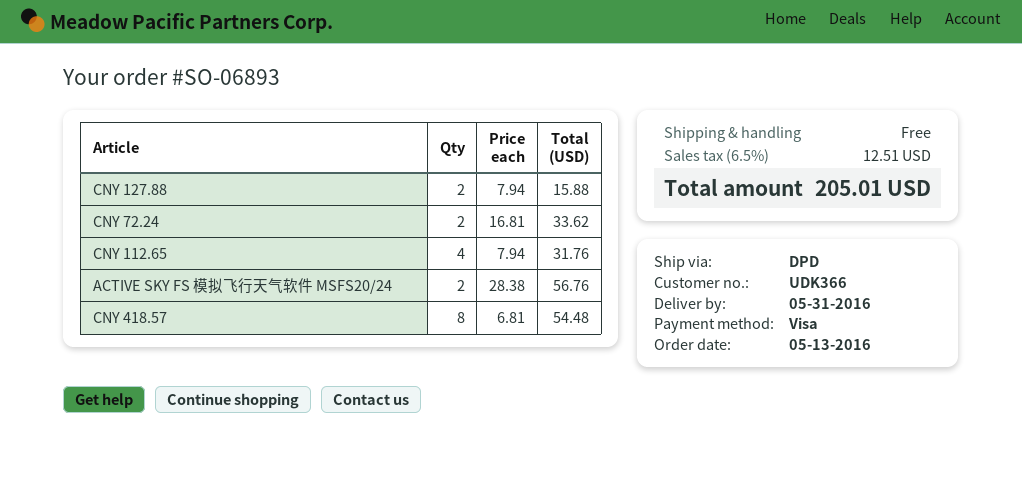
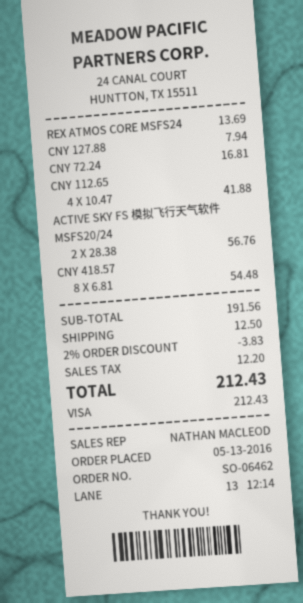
order number: SO-06893 -> SO-06462
CNY 127.88: 2 x 7.94 = 15.88 -> 1 x 7.94 = 7.94
CNY 72.24: 2 x 16.81 = 33.62 -> 1 x 16.81 = 16.81
CNY 112.65: 4 x 7.94 = 31.76 -> 4 x 10.47 = 41.88
REX ATMOS CORE MSFS24: none -> 1 x 13.69 = 13.69
discount: none -> 2% = 3.83
shipping: 0.00 -> 12.50
tax: 12.51 -> 12.20
total: 205.01 -> 212.43

